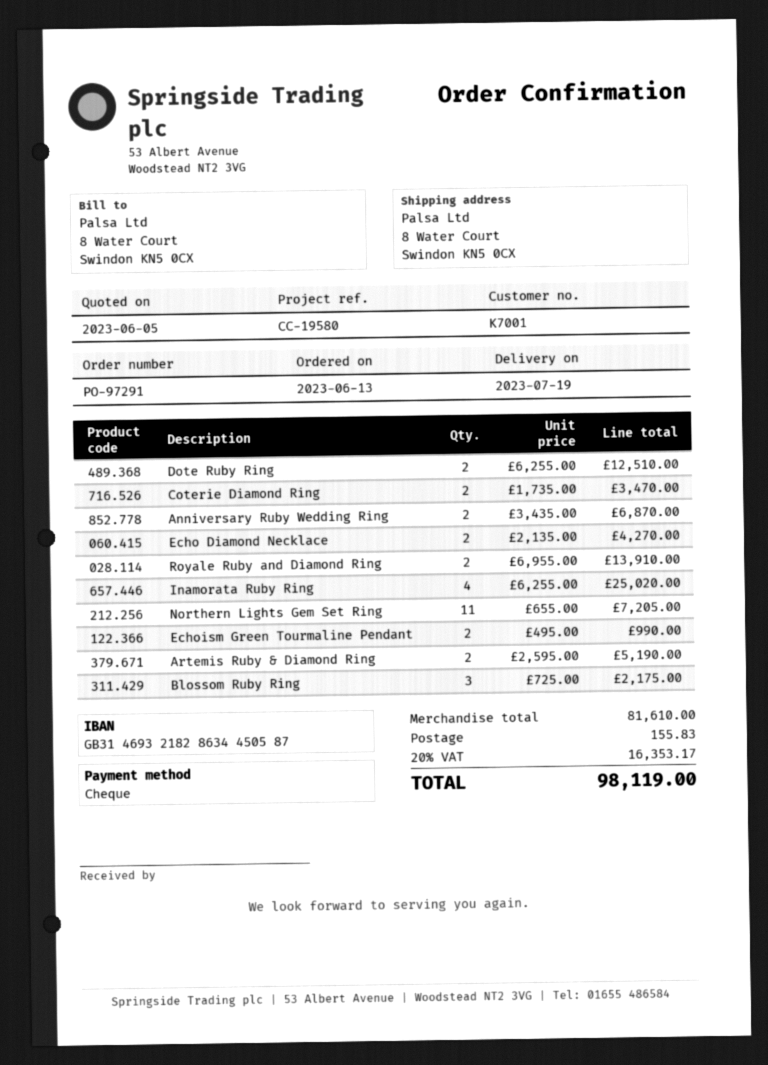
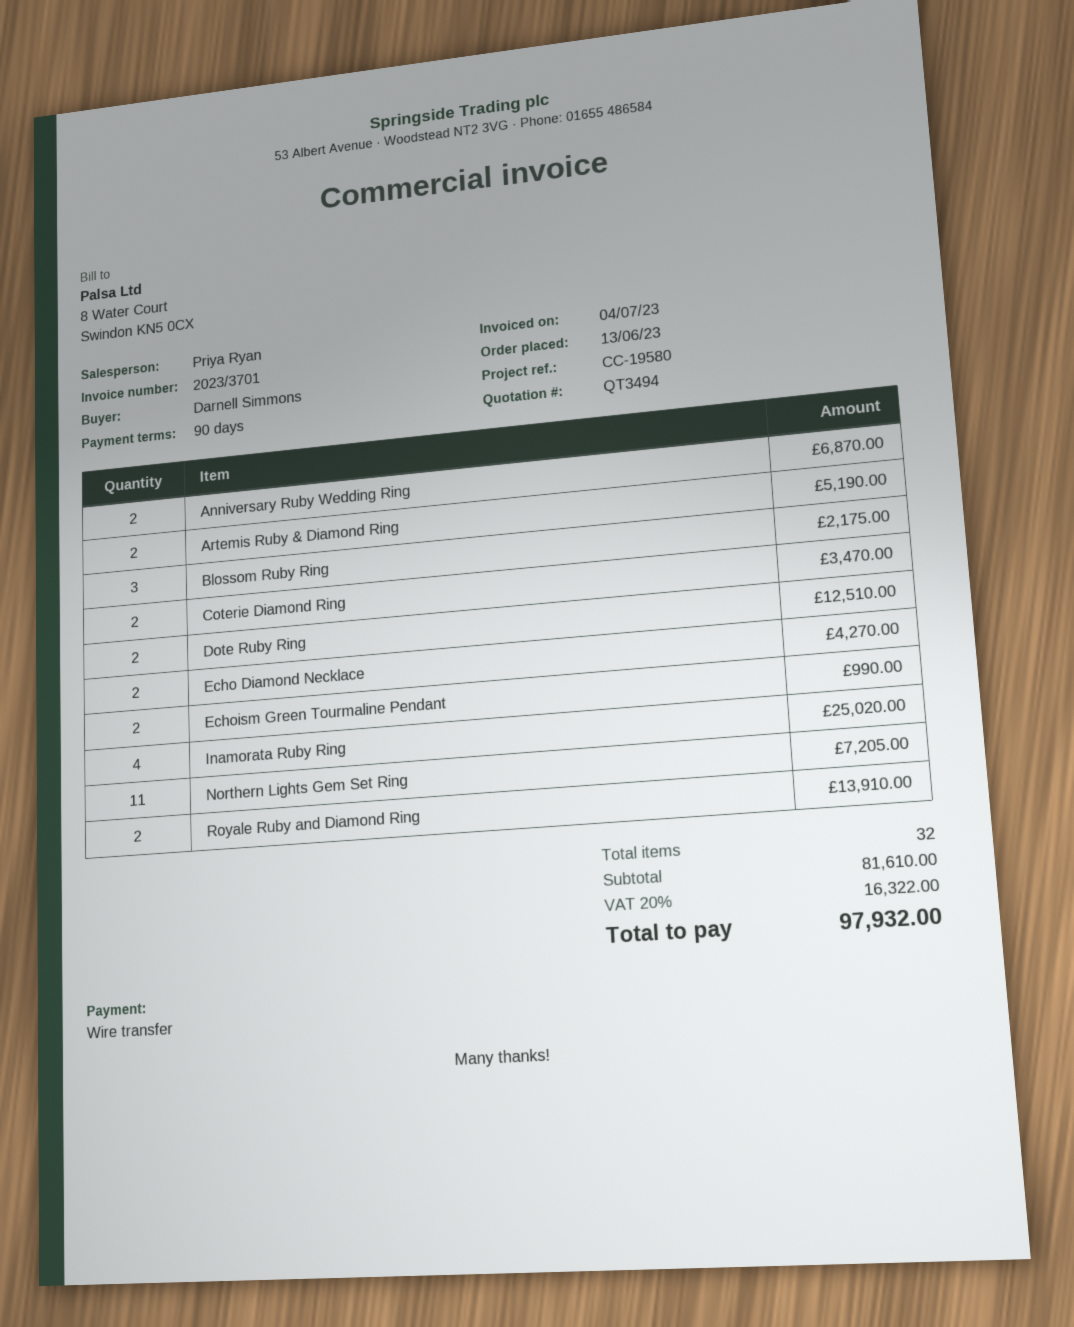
payment method: cheque -> bank transfer
shipping: 155.83 -> none
tax: 20% = 16353.17 -> 20% = 16322.00
total: 98119.00 -> 97932.00

